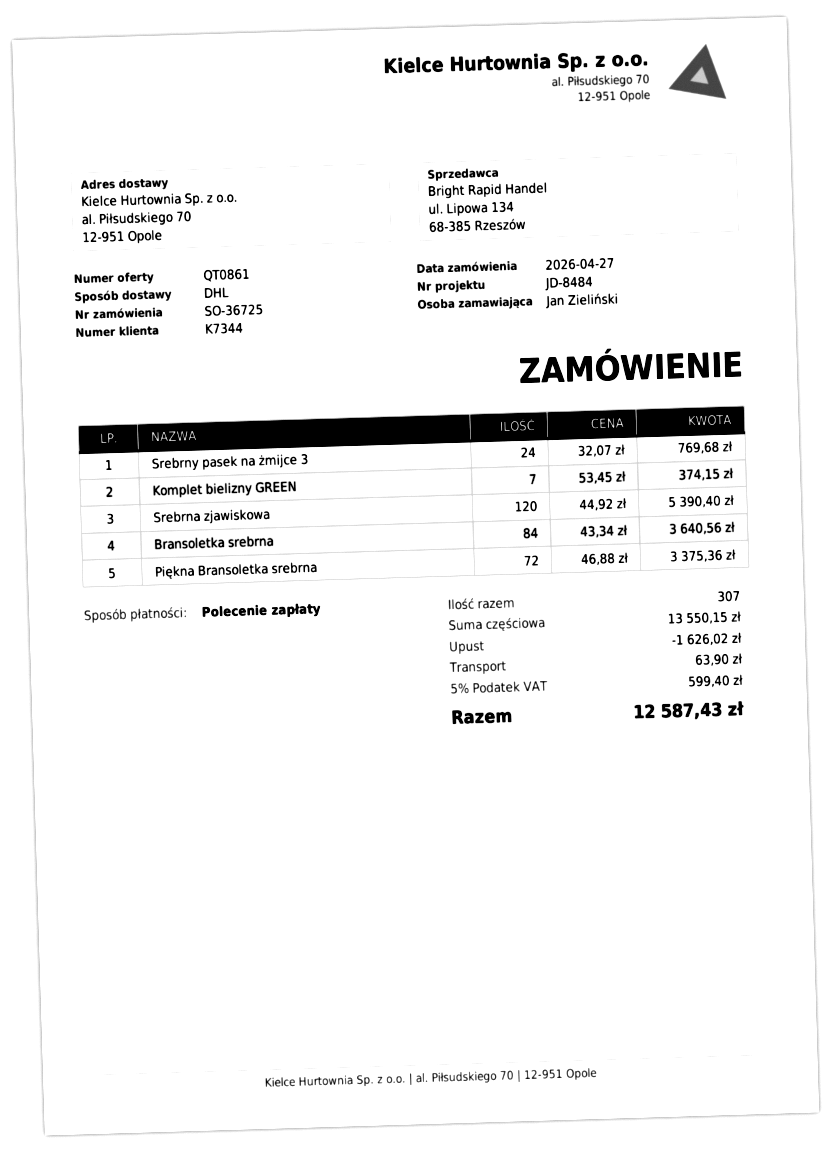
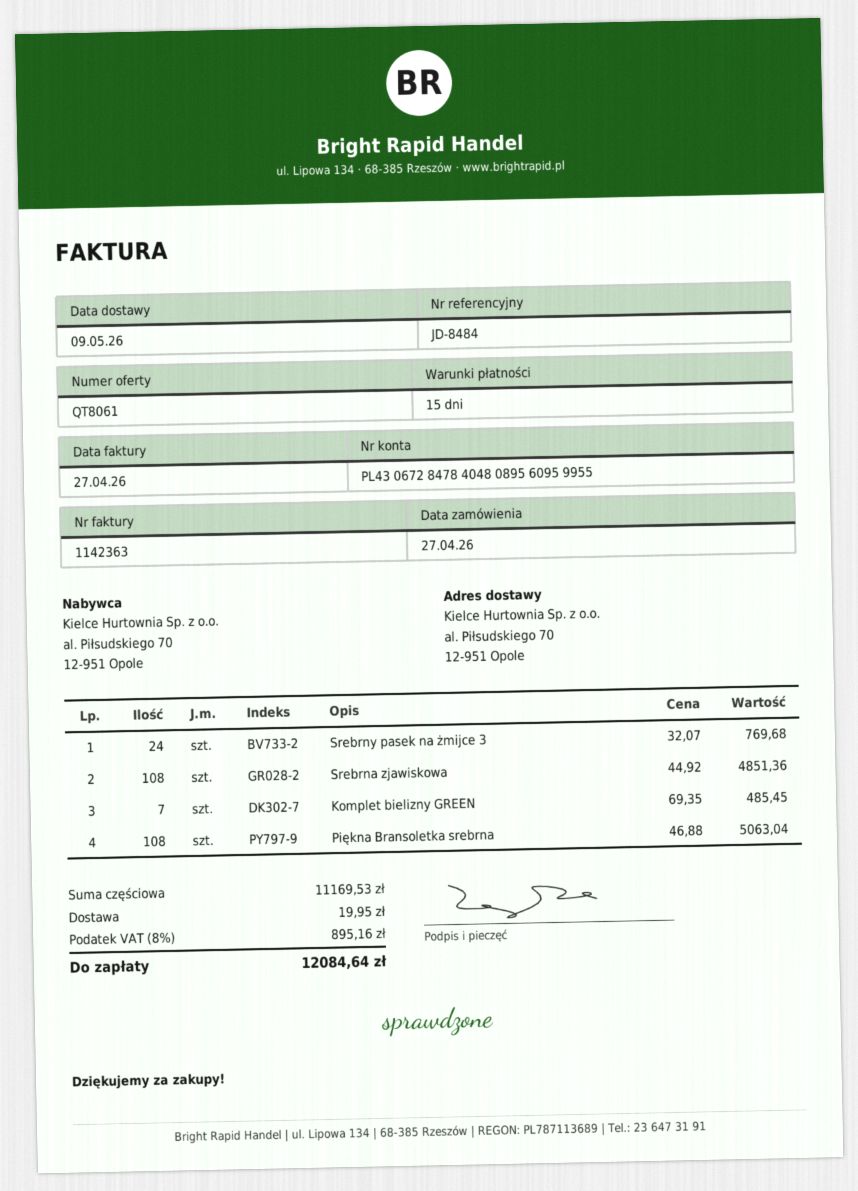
quote number: QT0861 -> QT8061
Komplet bielizny GREEN: 7 x 53.45 = 374.15 -> 7 x 69.35 = 485.45
Srebrna zjawiskowa: 120 x 44.92 = 5390.40 -> 108 x 44.92 = 4851.36
Bransoletka srebrna: 84 x 43.34 = 3640.56 -> none
Piękna Bransoletka srebrna: 72 x 46.88 = 3375.36 -> 108 x 46.88 = 5063.04
subtotal: 13550.15 -> 11169.53
discount: 1626.02 -> none
shipping: 63.90 -> 19.95
tax: 5% = 599.40 -> 8% = 895.16
total: 12587.43 -> 12084.64

